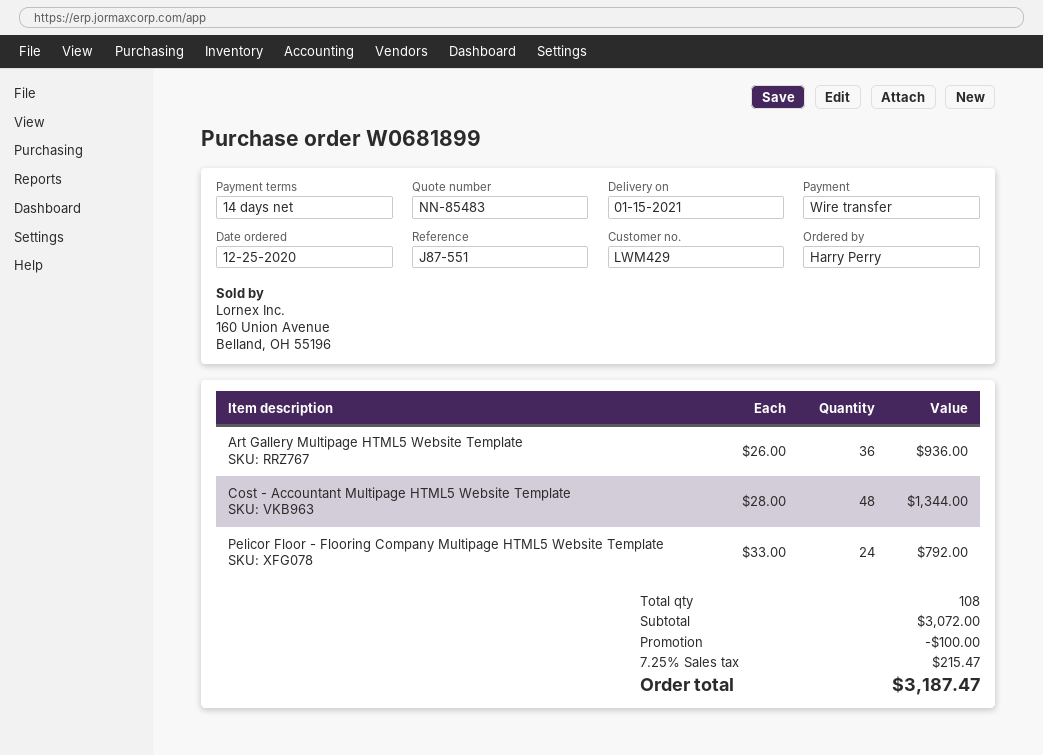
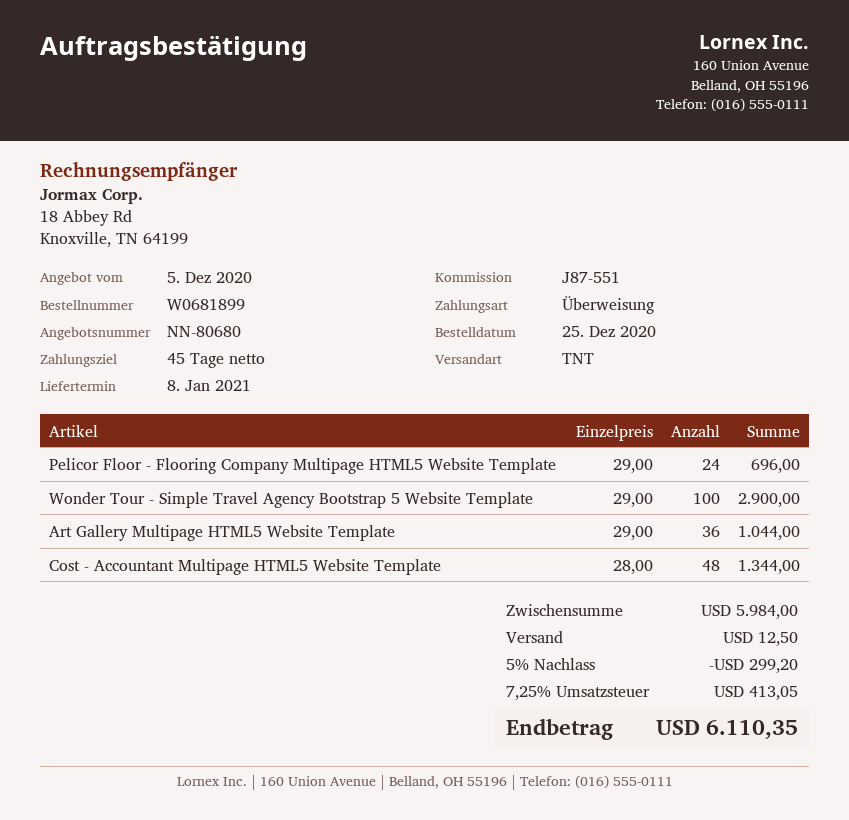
quote number: NN-85483 -> NN-80680
delivery date: 2021-01-15 -> 2021-01-08
payment terms: 14 days -> 45 days
Art Gallery Multipage HTML5 Website Template: 36 x 26.00 = 936.00 -> 36 x 29.00 = 1044.00
Pelicor Floor - Flooring Company Multipage HTML5 Website Template: 24 x 33.00 = 792.00 -> 24 x 29.00 = 696.00
Wonder Tour - Simple Travel Agency Bootstrap 5 Website Template: none -> 100 x 29.00 = 2900.00
subtotal: 3072.00 -> 5984.00
discount: 100.00 -> 299.20
shipping: none -> 12.50
tax: 7.25% = 215.47 -> 7.25% = 413.05
total: 3187.47 -> 6110.35

